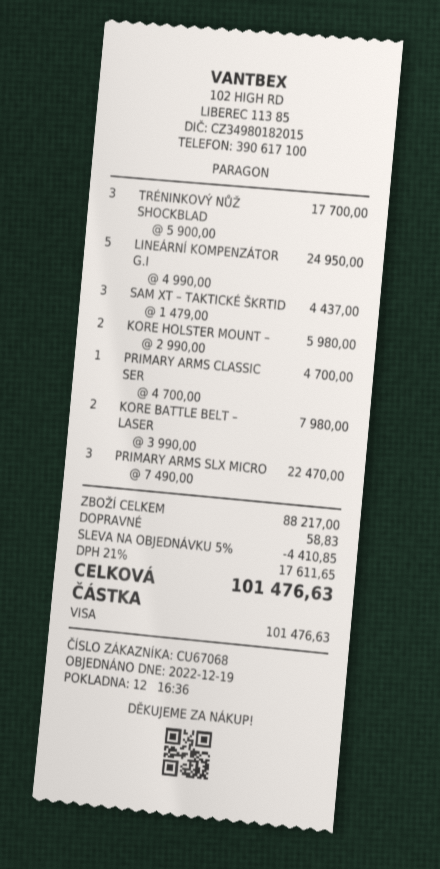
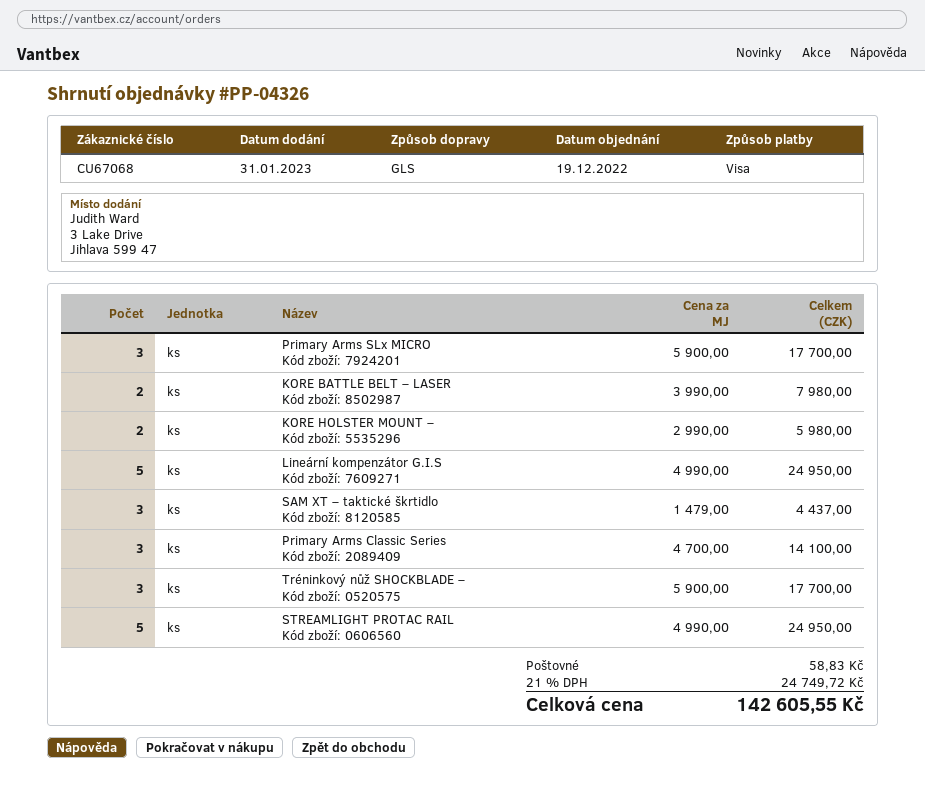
PRIMARY ARMS CLASSIC SER: 1 x 4700.00 = 4700.00 -> 3 x 4700.00 = 14100.00
PRIMARY ARMS SLX MICRO: 3 x 7490.00 = 22470.00 -> 3 x 5900.00 = 17700.00
STREAMLIGHT PROTAC RAIL: none -> 5 x 4990.00 = 24950.00
discount: 5% = 4410.85 -> none
tax: 21% = 17611.65 -> 21% = 24749.72
total: 101476.63 -> 142605.55

